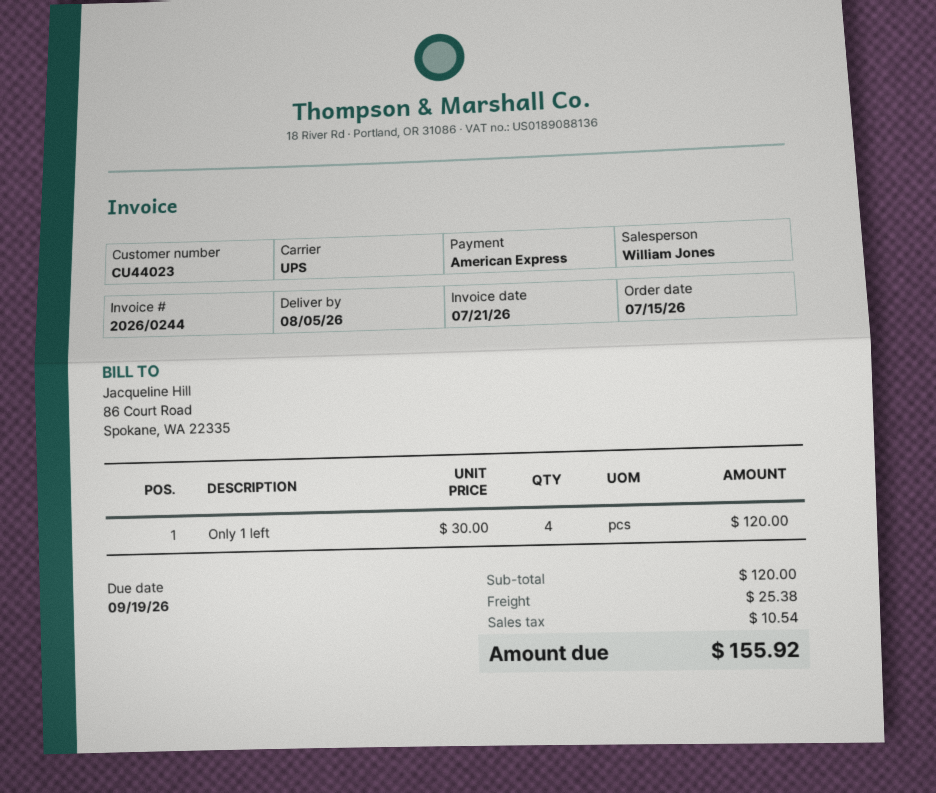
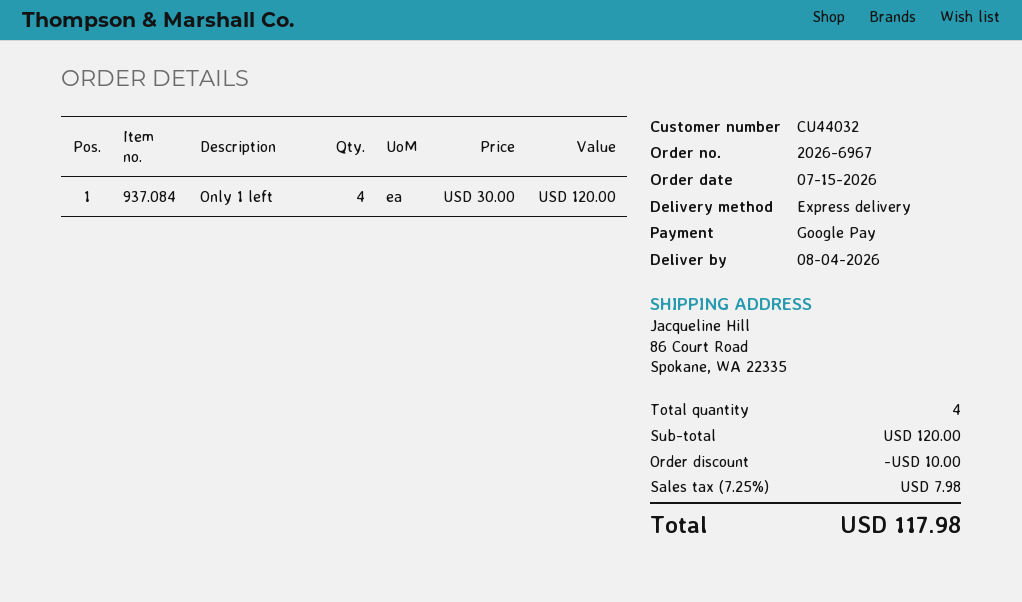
delivery date: 2026-08-05 -> 2026-08-04
customer number: CU44023 -> CU44032
payment method: American Express -> Google Pay
shipping method: UPS -> express
discount: none -> 10.00
shipping: 25.38 -> none
tax: 10.54 -> 7.98
total: 155.92 -> 117.98

